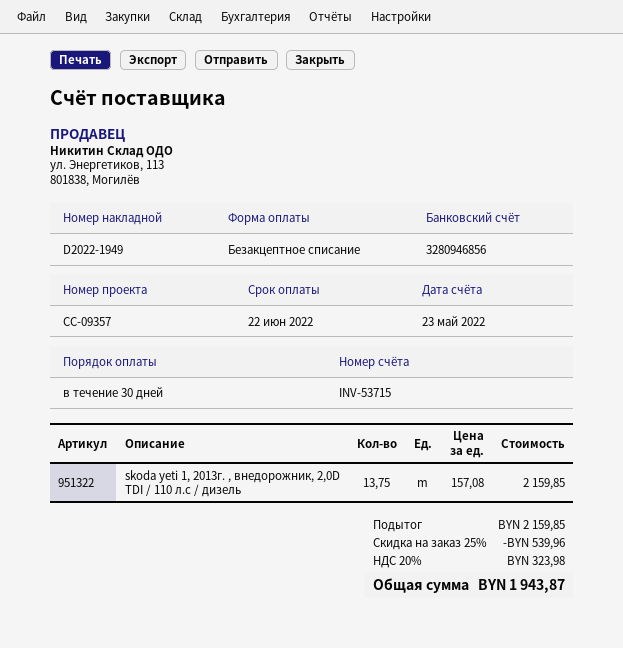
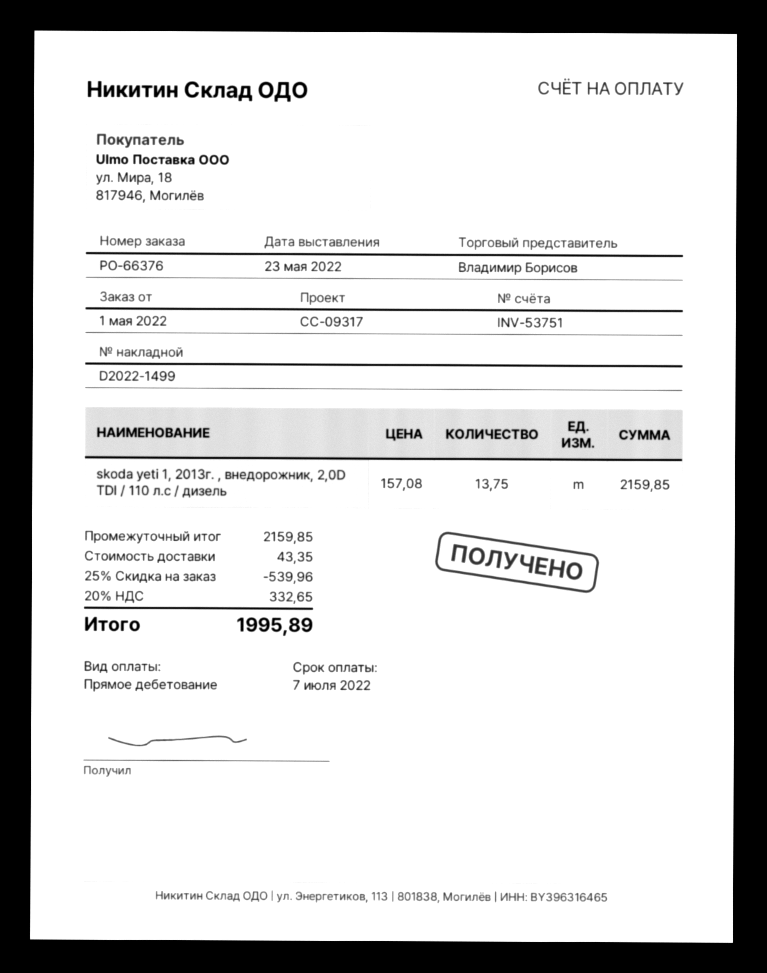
delivery note number: D2022-1949 -> D2022-1499
invoice number: INV-53715 -> INV-53751
due date: 2022-06-22 -> 2022-07-07
reference: CC-09357 -> CC-09317
shipping: none -> 43.35
tax: 20% = 323.98 -> 20% = 332.65
total: 1943.87 -> 1995.89

